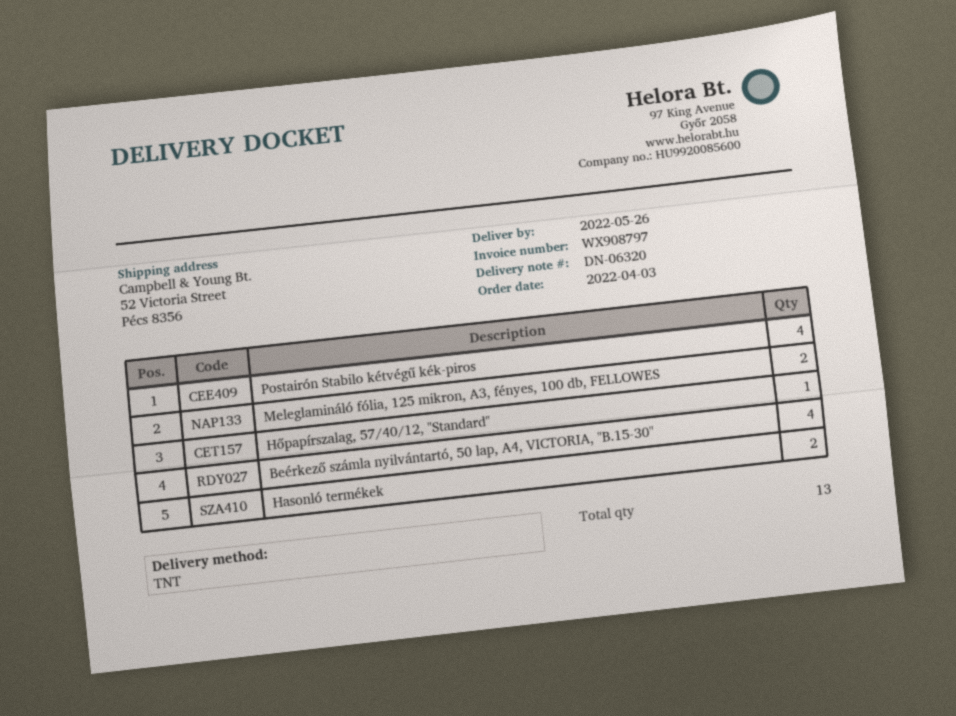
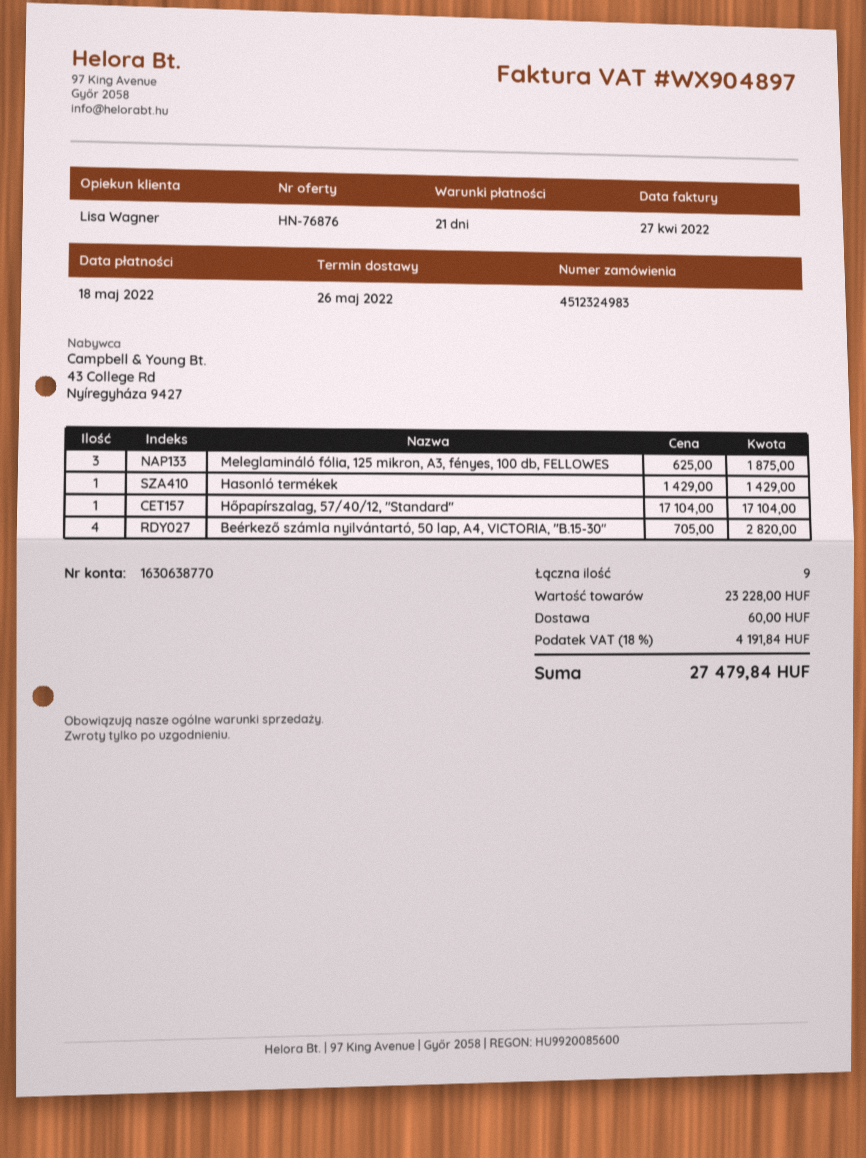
invoice number: WX908797 -> WX904897
Postairón Stabilo kétvégű kék-piros: 4 -> none
Meleglamináló fólia, 125 mikron, A3, fényes, 100 db, FELLOWES: 2 -> 3
Hasonló termékek: 2 -> 1
total quantity: 13 -> 9

